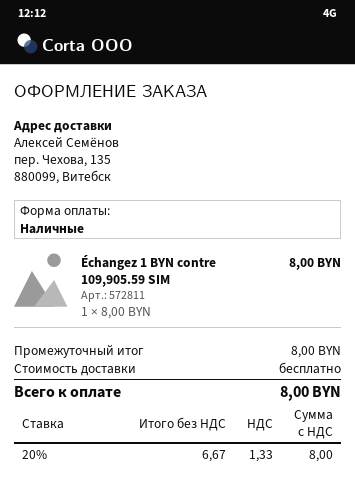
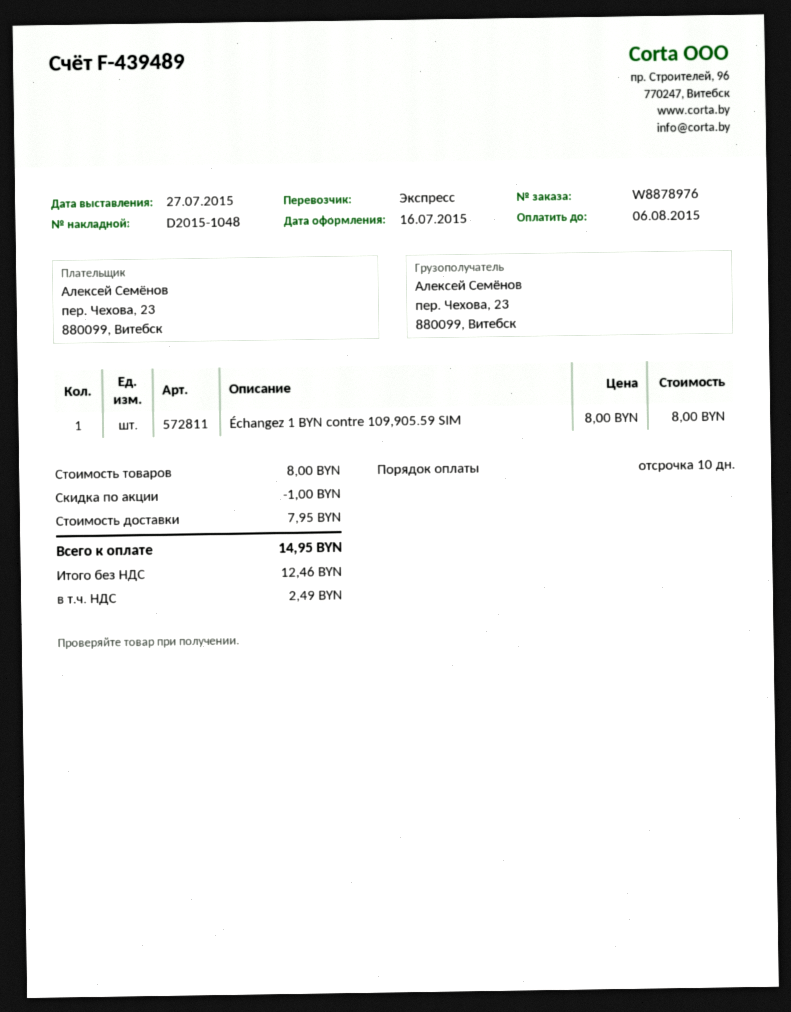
ship to: пер. Чехова, 135, 880099, Витебск -> пер. Чехова, 23, 880099, Витебск
discount: none -> 1.00
shipping: 0.00 -> 7.95
net: 6.67 -> 12.46
tax: 1.33 -> 2.49
total: 8.00 -> 14.95

